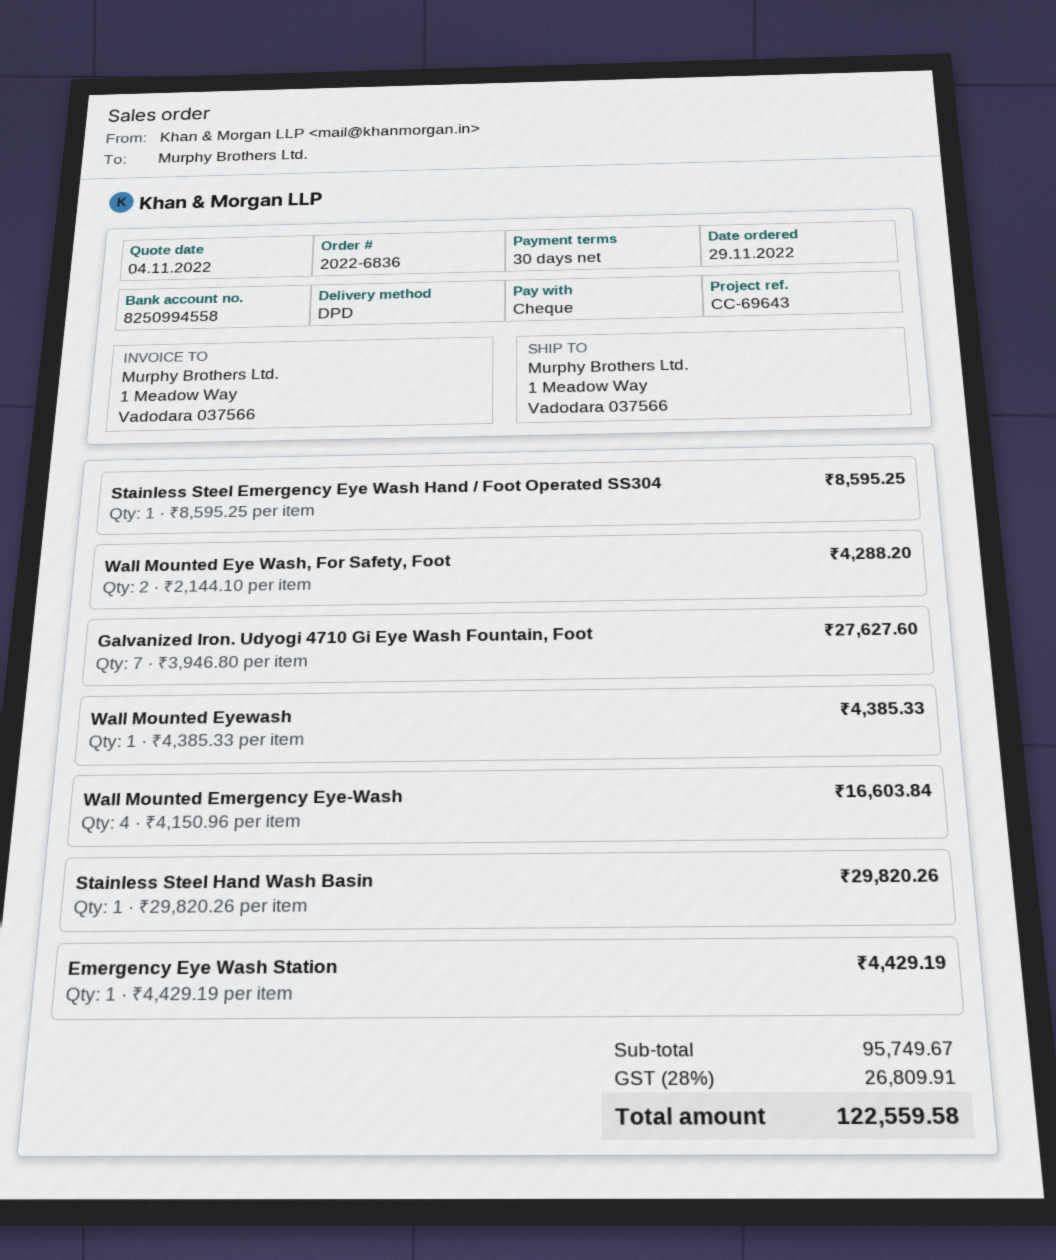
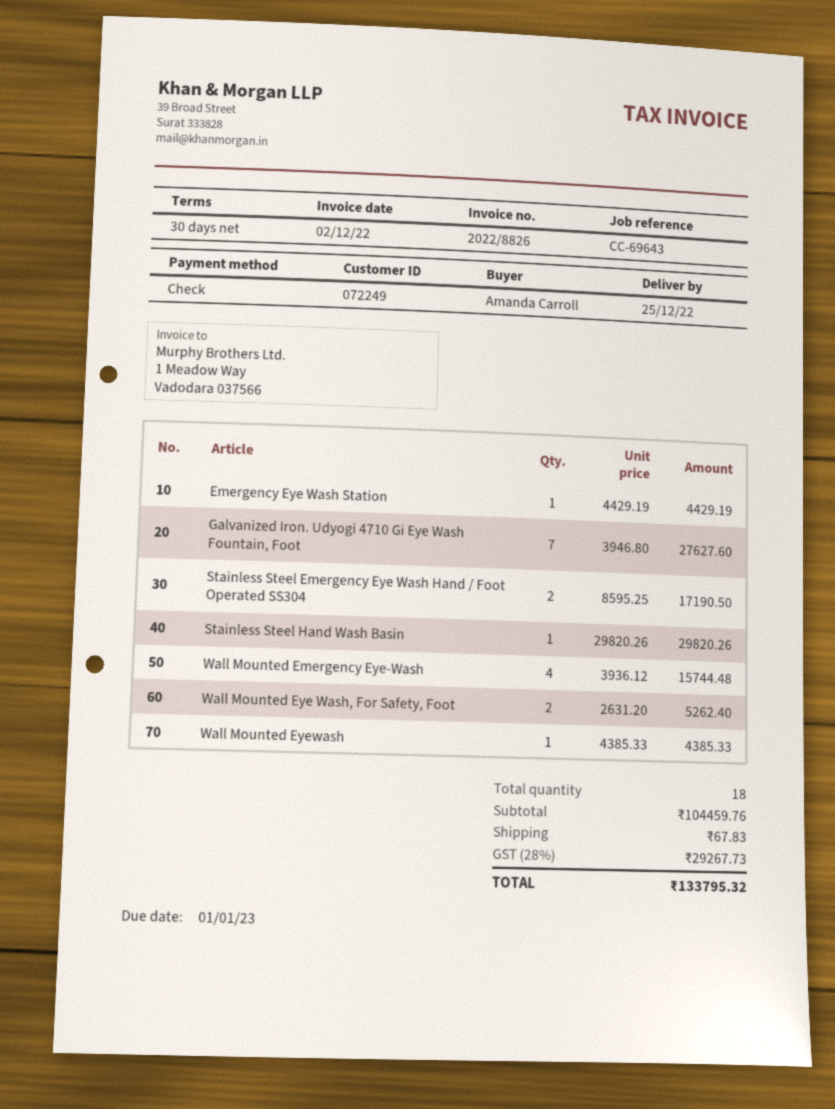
Stainless Steel Emergency Eye Wash Hand / Foot Operated SS304: 1 x 8595.25 = 8595.25 -> 2 x 8595.25 = 17190.50
Wall Mounted Eye Wash, For Safety, Foot: 2 x 2144.10 = 4288.20 -> 2 x 2631.20 = 5262.40
Wall Mounted Emergency Eye-Wash: 4 x 4150.96 = 16603.84 -> 4 x 3936.12 = 15744.48
subtotal: 95749.67 -> 104459.76
shipping: none -> 67.83
tax: 28% = 26809.91 -> 28% = 29267.73
total: 122559.58 -> 133795.32

